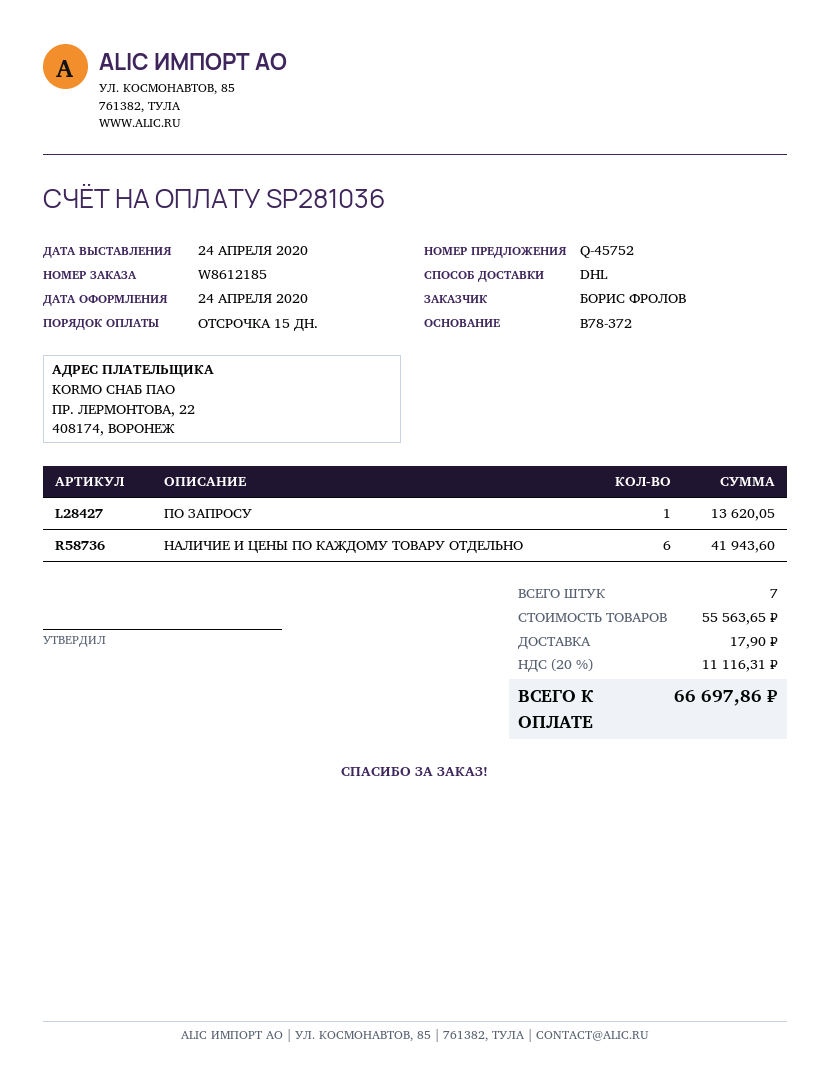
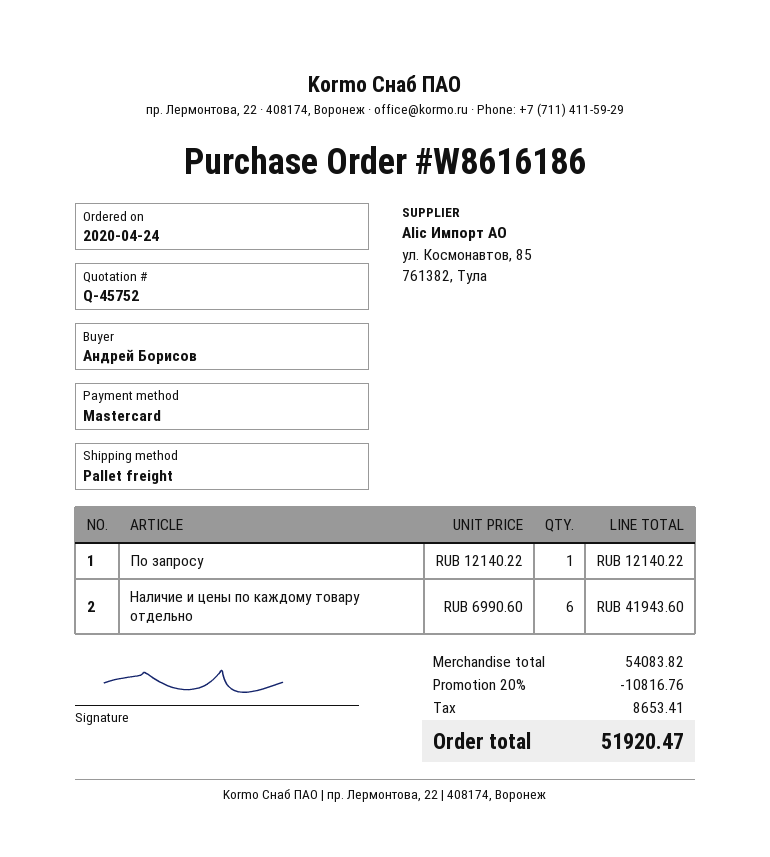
order number: W8612185 -> W8616186
ordered by: БОРИС ФРОЛОВ -> Андрей Борисов
shipping method: DHL -> pallet freight
ПО ЗАПРОСУ: 1 for 13620.05 -> 1 for 12140.22
subtotal: 55563.65 -> 54083.82
discount: none -> 20% = 10816.76
shipping: 17.90 -> none
tax: 11116.31 -> 8653.41
total: 66697.86 -> 51920.47

